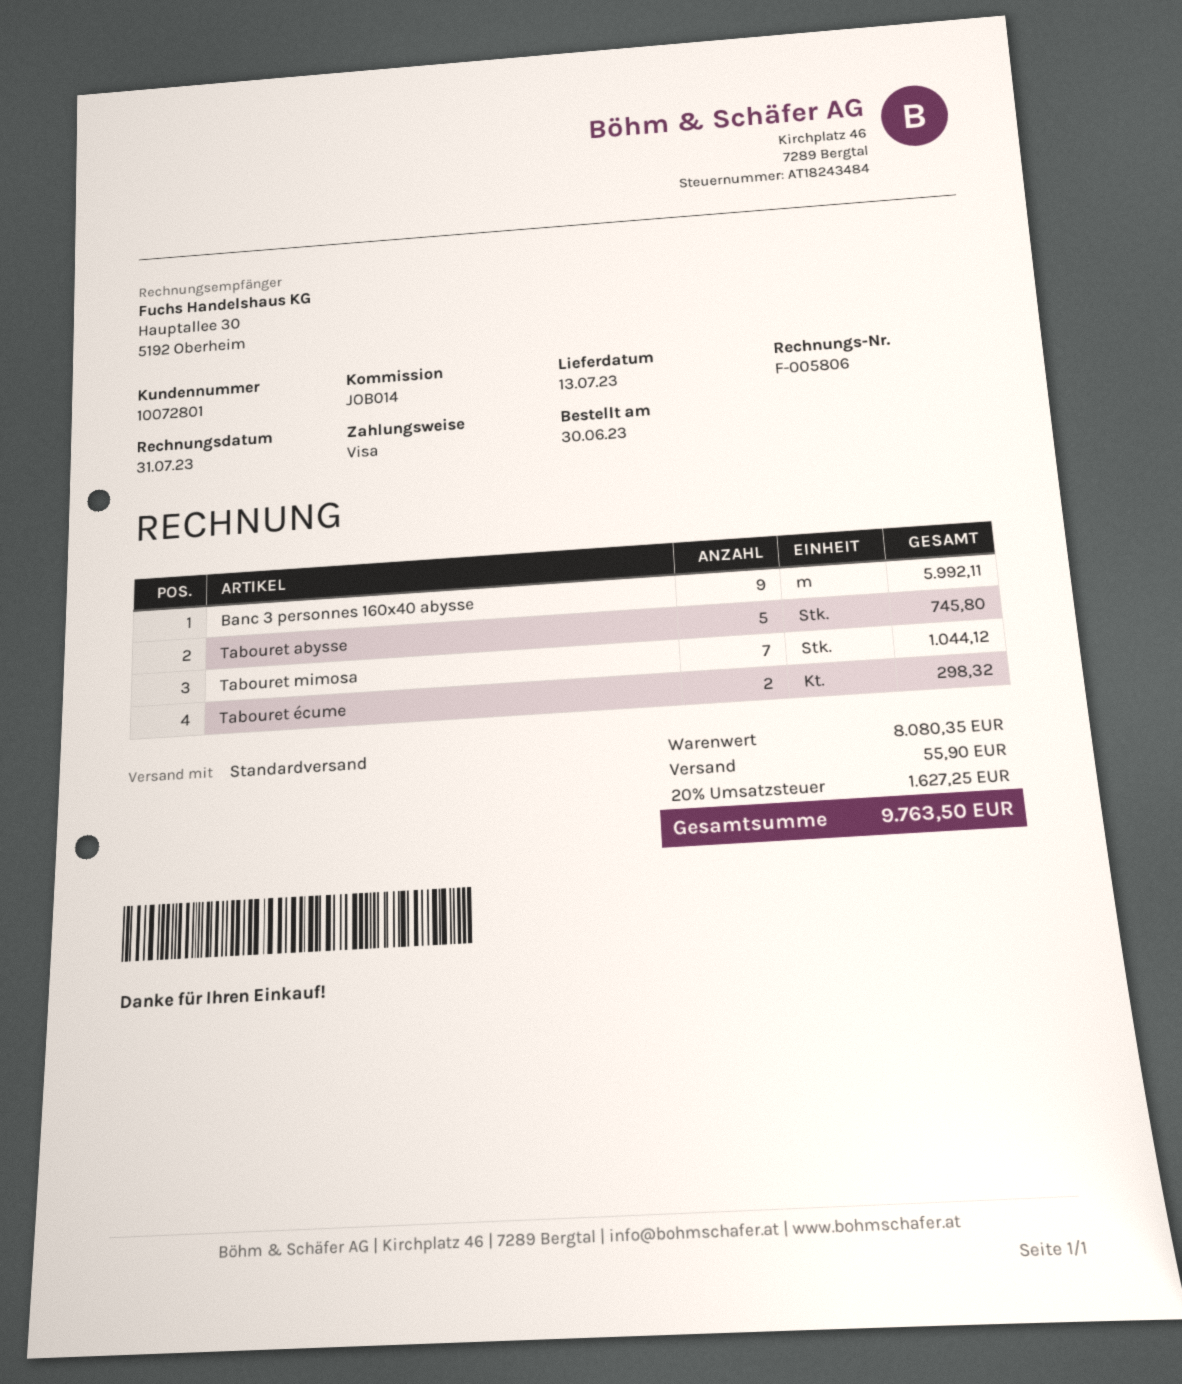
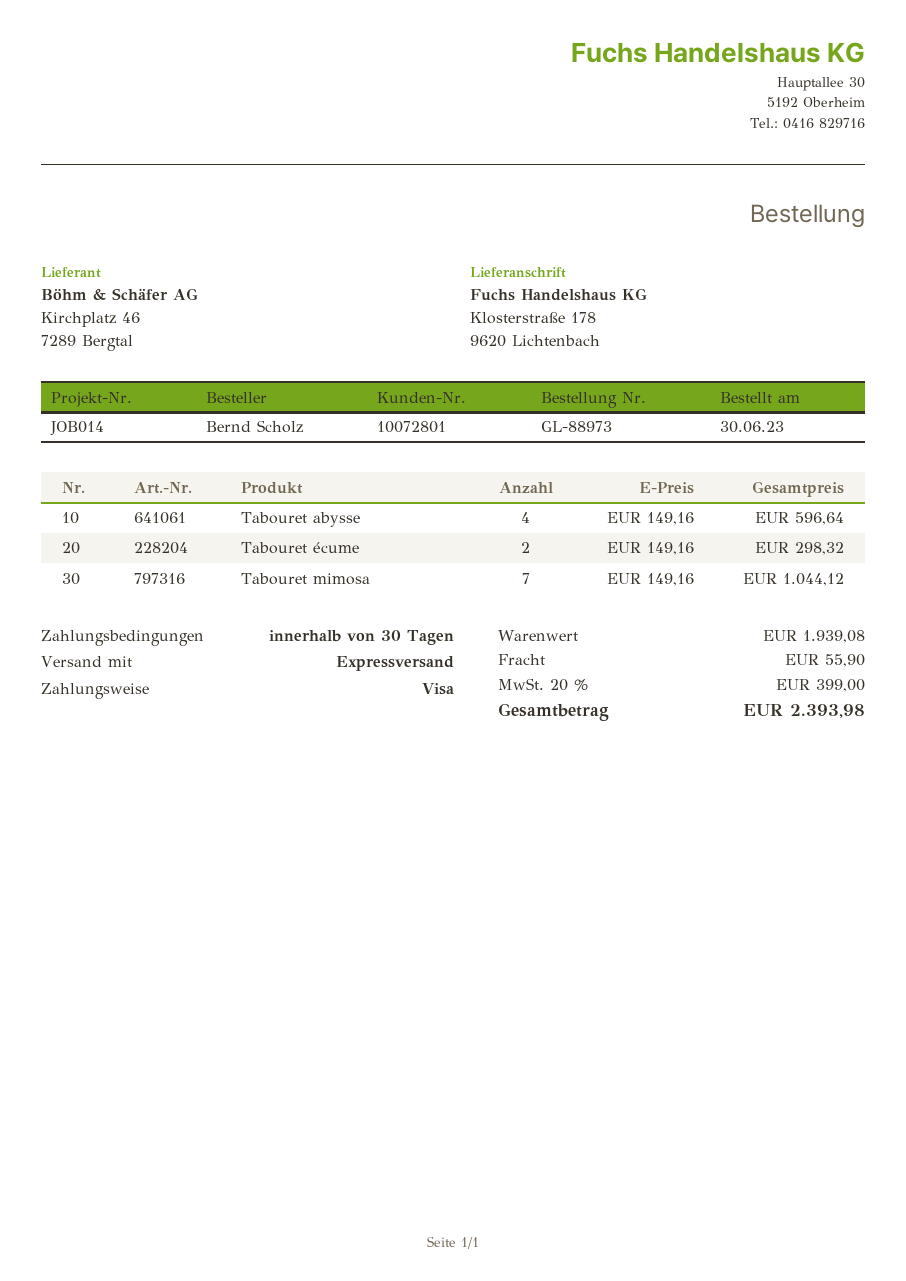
shipping method: standard -> express
Banc 3 personnes 160x40 abysse: 9 for 5992.11 -> none
Tabouret abysse: 5 for 745.80 -> 4 for 596.64
subtotal: 8080.35 -> 1939.08
tax: 20% = 1627.25 -> 20% = 399.00
total: 9763.50 -> 2393.98

